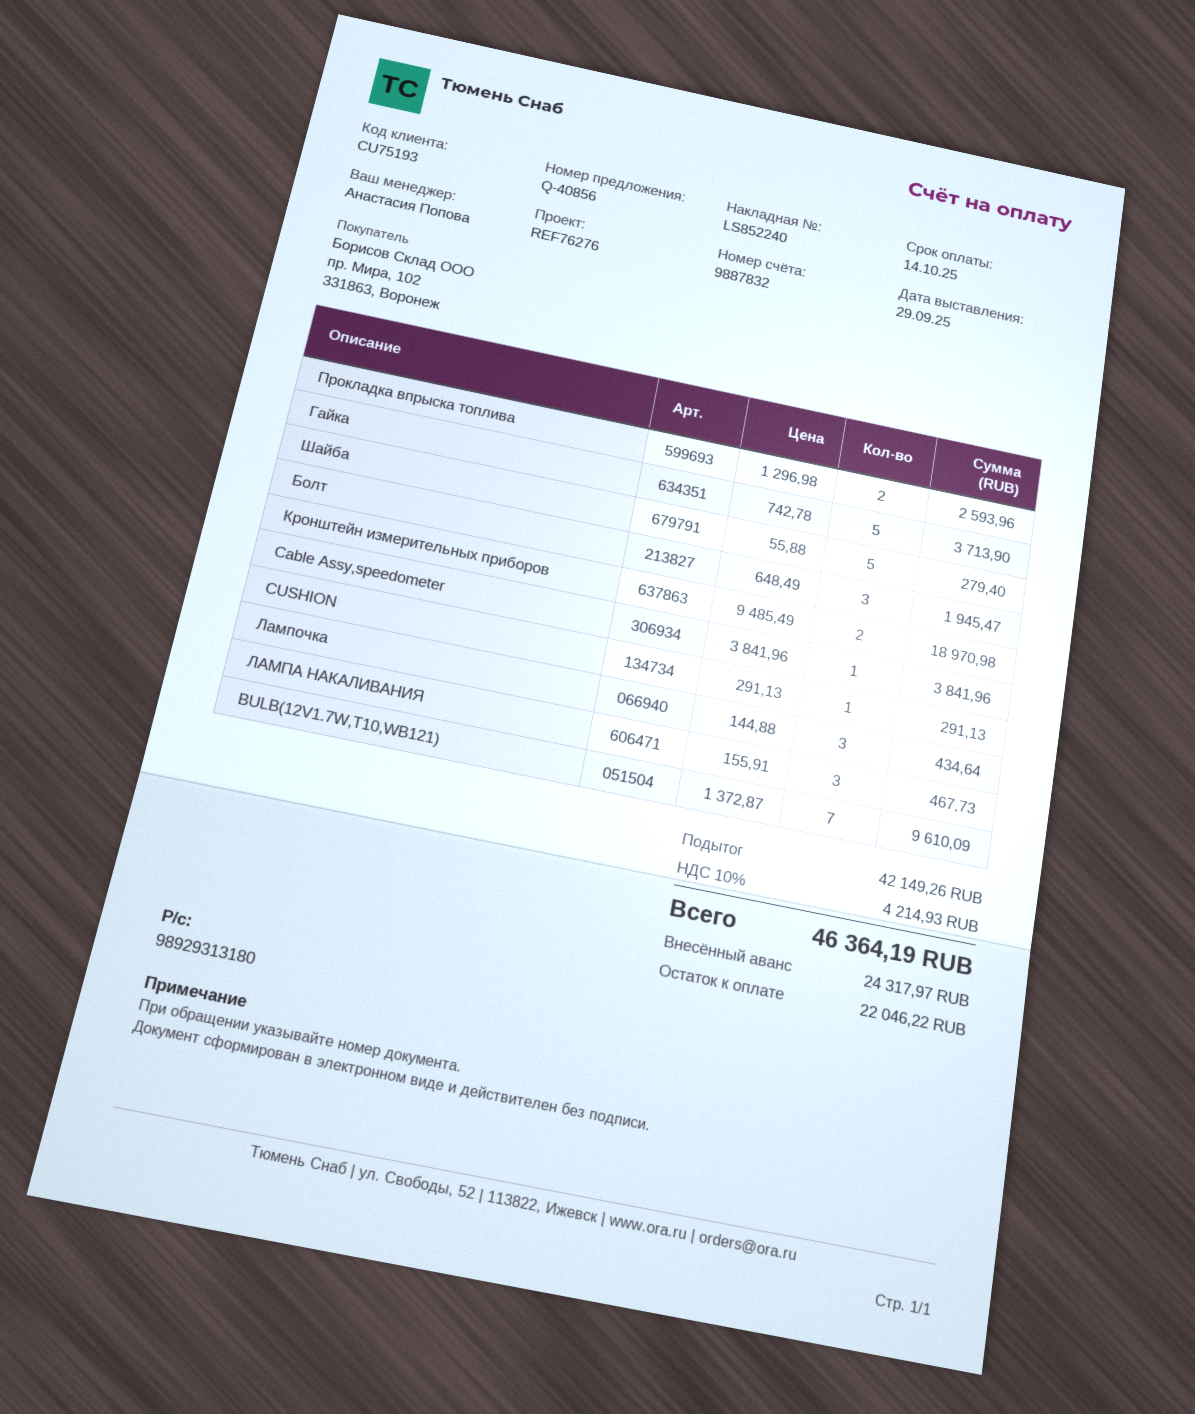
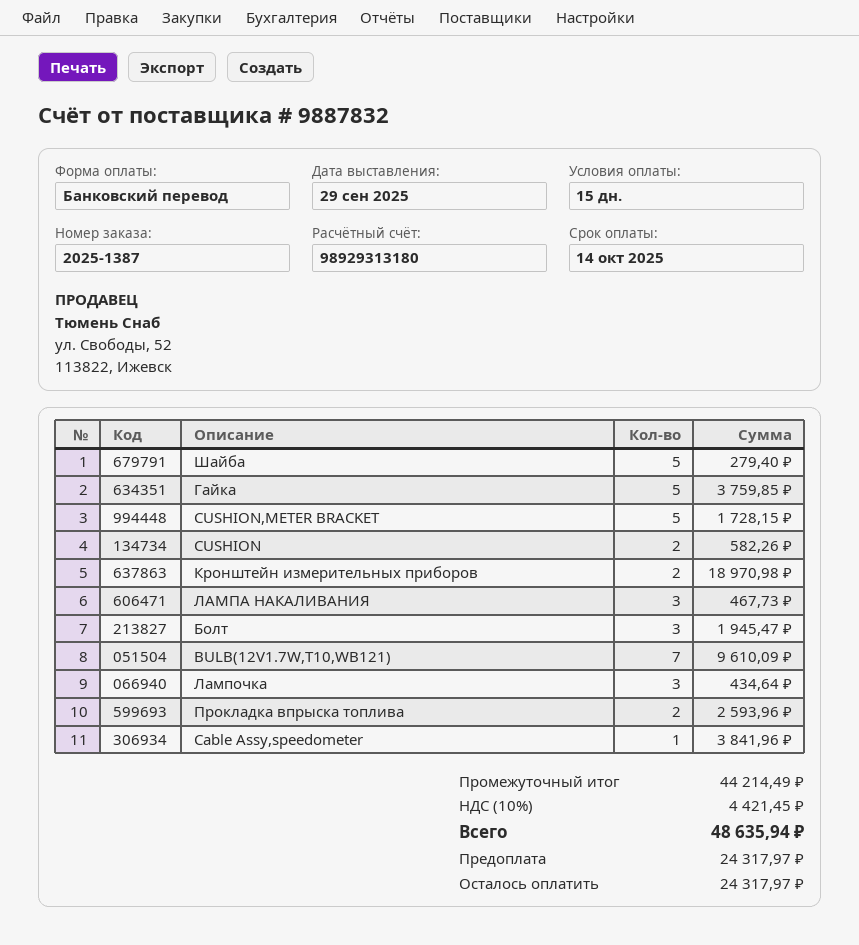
Гайка: 5 for 3713.90 -> 5 for 3759.85
CUSHION: 1 for 291.13 -> 2 for 582.26
CUSHION,METER BRACKET: none -> 5 for 1728.15
subtotal: 42149.26 -> 44214.49
tax: 10% = 4214.93 -> 10% = 4421.45
total: 46364.19 -> 48635.94
balance: 22046.22 -> 24317.97

